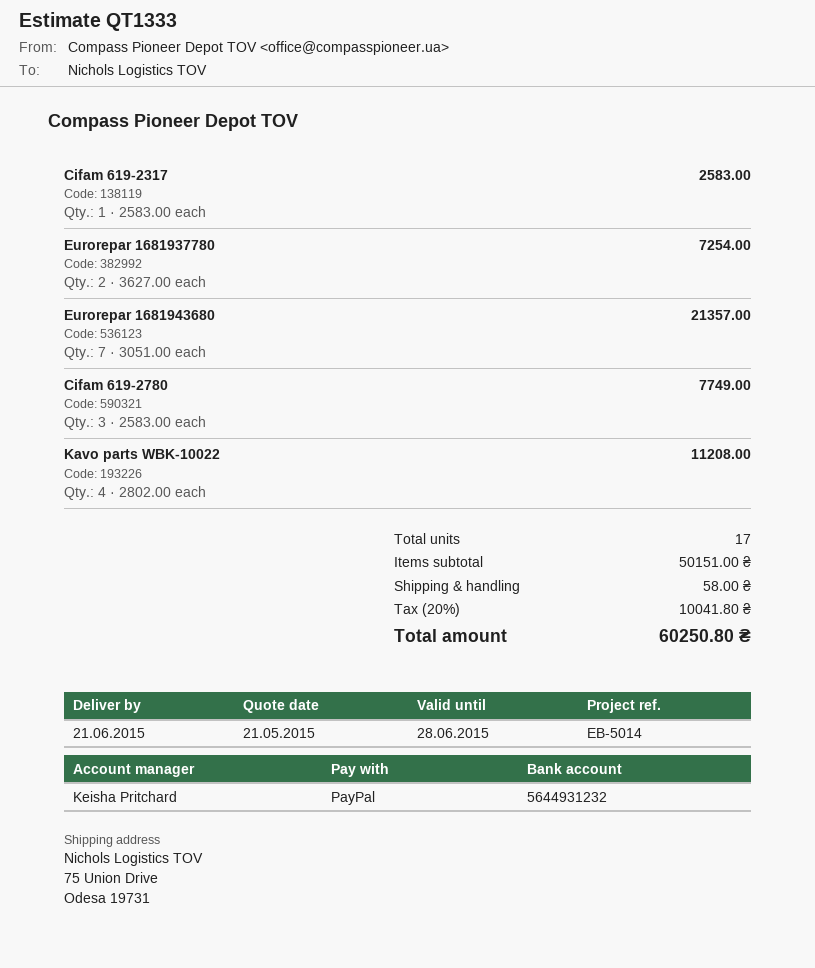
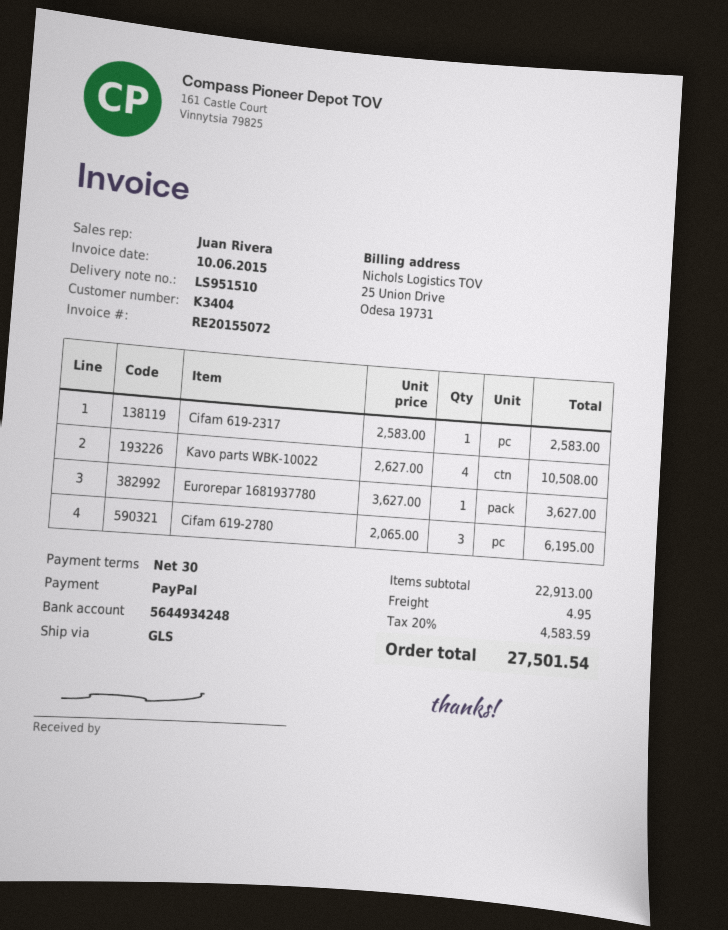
sales rep: Keisha Pritchard -> Juan Rivera
bank account: 5644931232 -> 5644934248
Eurorepar 1681937780: 2 x 3627.00 = 7254.00 -> 1 x 3627.00 = 3627.00
Eurorepar 1681943680: 7 x 3051.00 = 21357.00 -> none
Cifam 619-2780: 3 x 2583.00 = 7749.00 -> 3 x 2065.00 = 6195.00
Kavo parts WBK-10022: 4 x 2802.00 = 11208.00 -> 4 x 2627.00 = 10508.00
subtotal: 50151.00 -> 22913.00
shipping: 58.00 -> 4.95
tax: 20% = 10041.80 -> 20% = 4583.59
total: 60250.80 -> 27501.54

